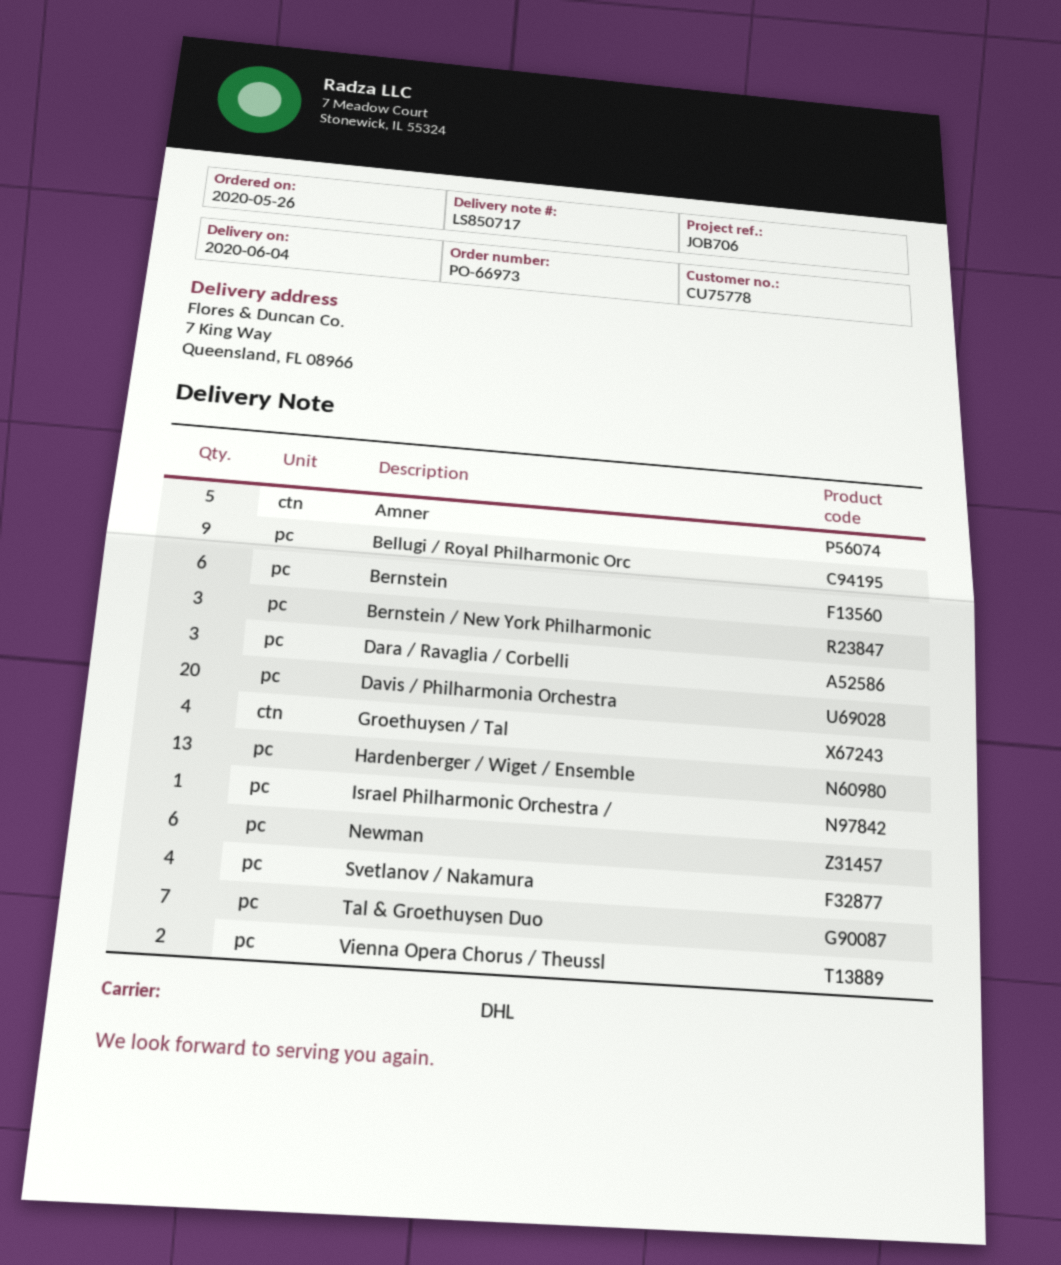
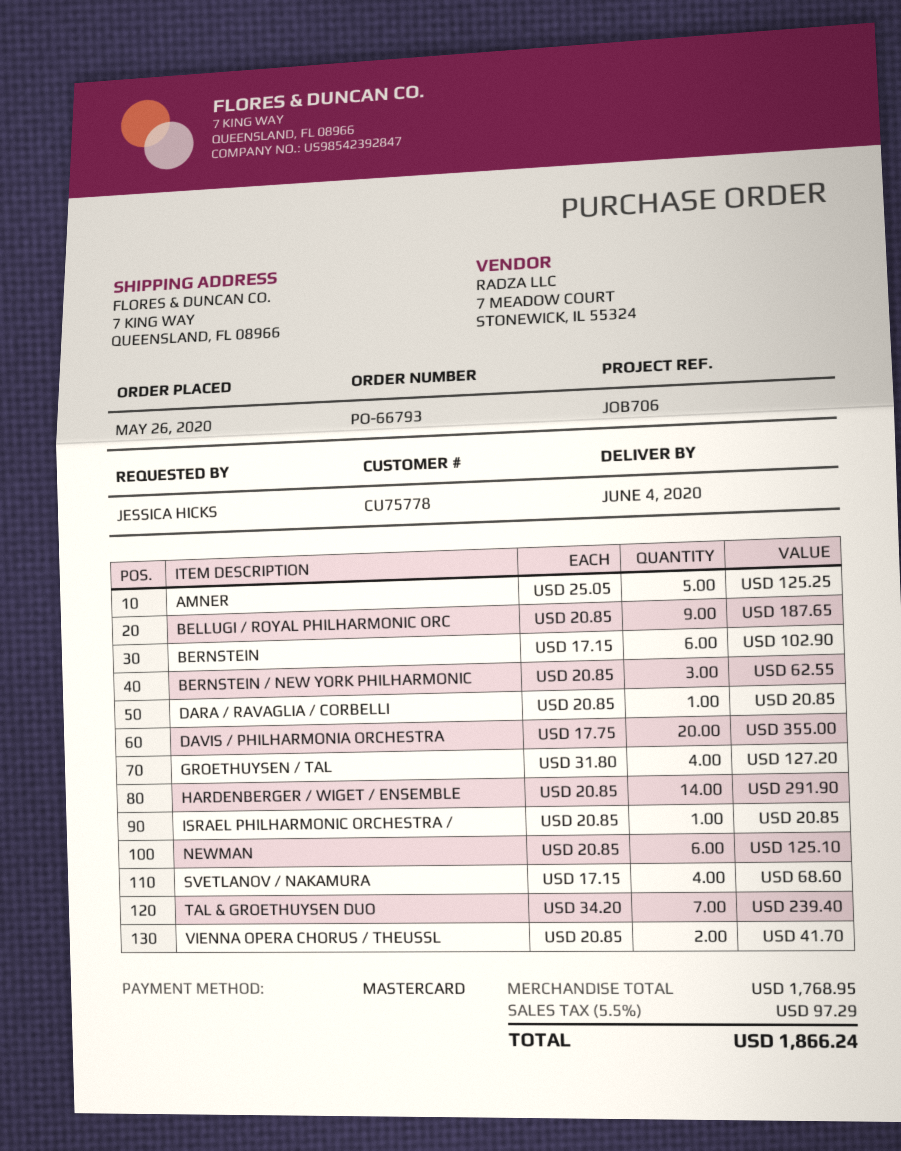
order number: PO-66973 -> PO-66793
Dara / Ravaglia / Corbelli: 3 -> 1
Hardenberger / Wiget / Ensemble: 13 -> 14

